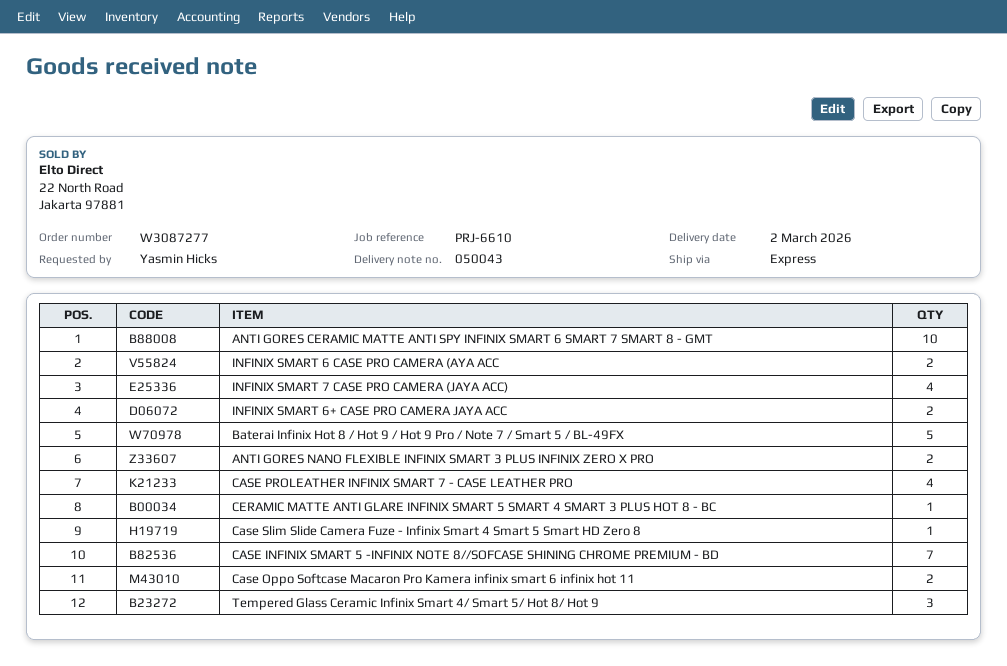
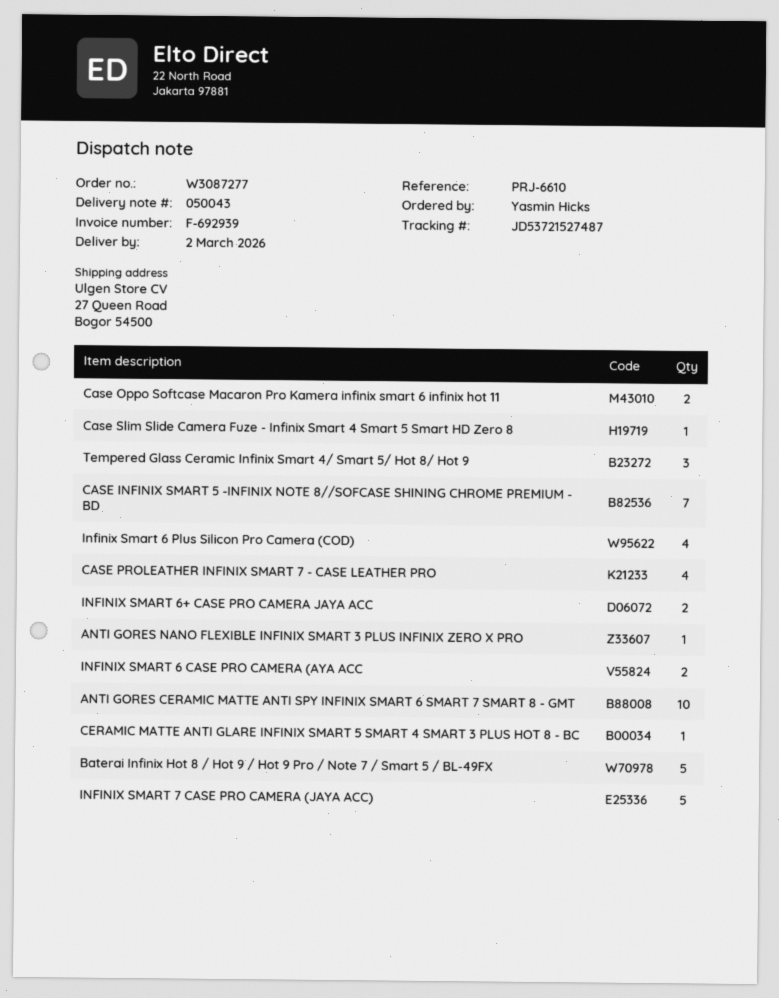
INFINIX SMART 7 CASE PRO CAMERA (JAYA ACC): 4 -> 5
ANTI GORES NANO FLEXIBLE INFINIX SMART 3 PLUS INFINIX ZERO X PRO: 2 -> 1
Infinix Smart 6 Plus Silicon Pro Camera (COD): none -> 4

